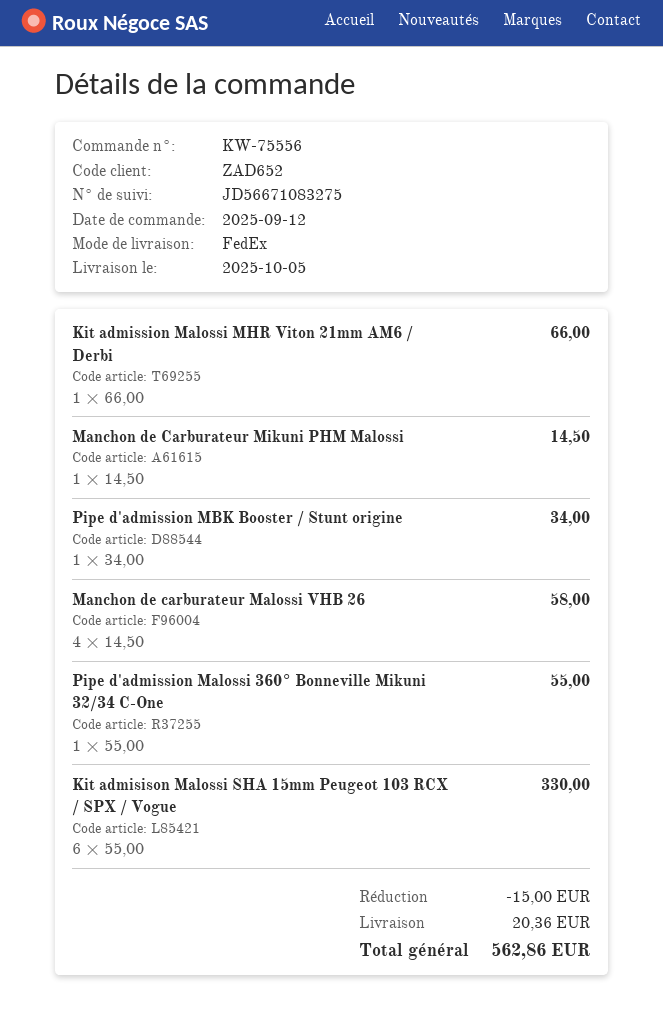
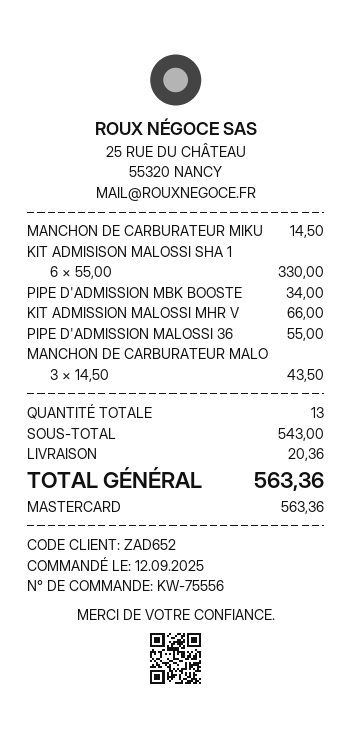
Manchon de carburateur Malossi VHB 26: 4 x 14.50 = 58.00 -> 3 x 14.50 = 43.50
discount: 15.00 -> none
total: 562.86 -> 563.36

